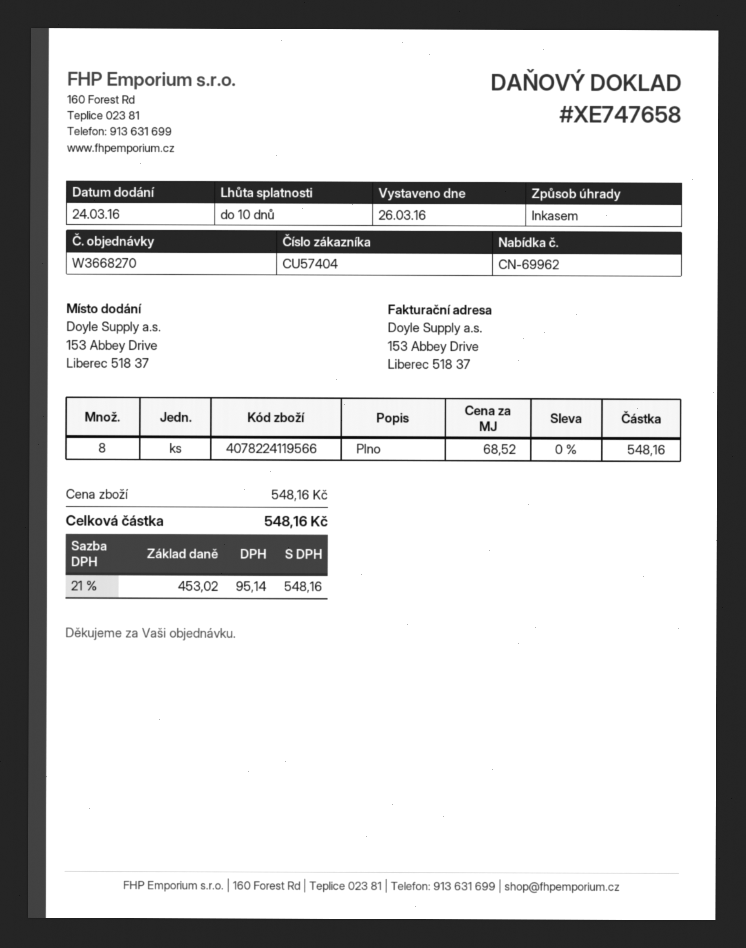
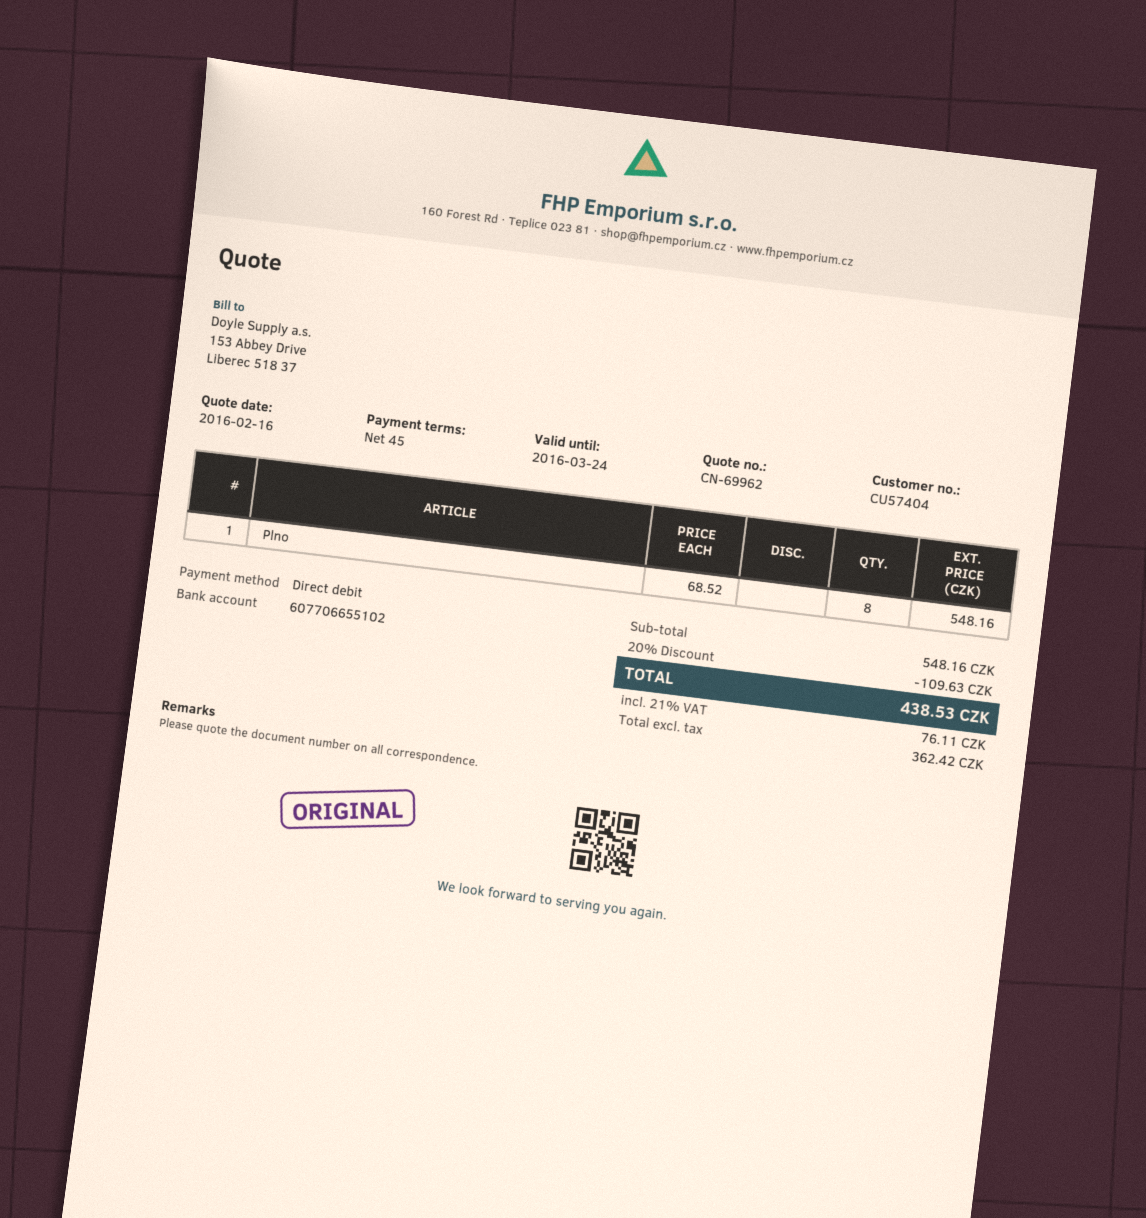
payment terms: 10 days -> 45 days
discount: none -> 20% = 109.63
net: 453.02 -> 362.42
tax: 21% = 95.14 -> 21% = 76.11
total: 548.16 -> 438.53

